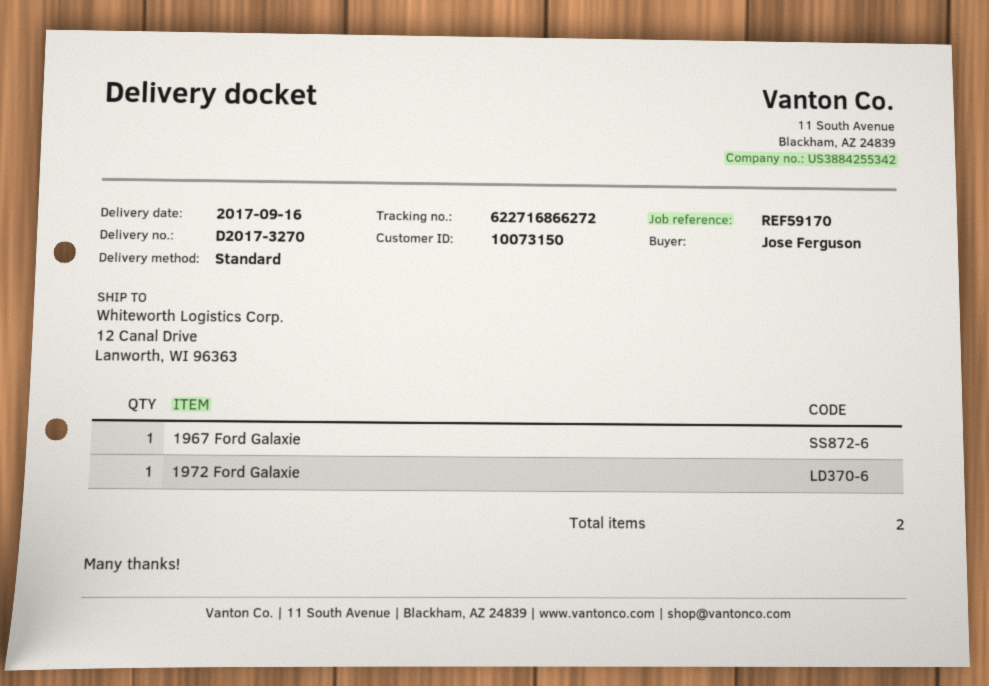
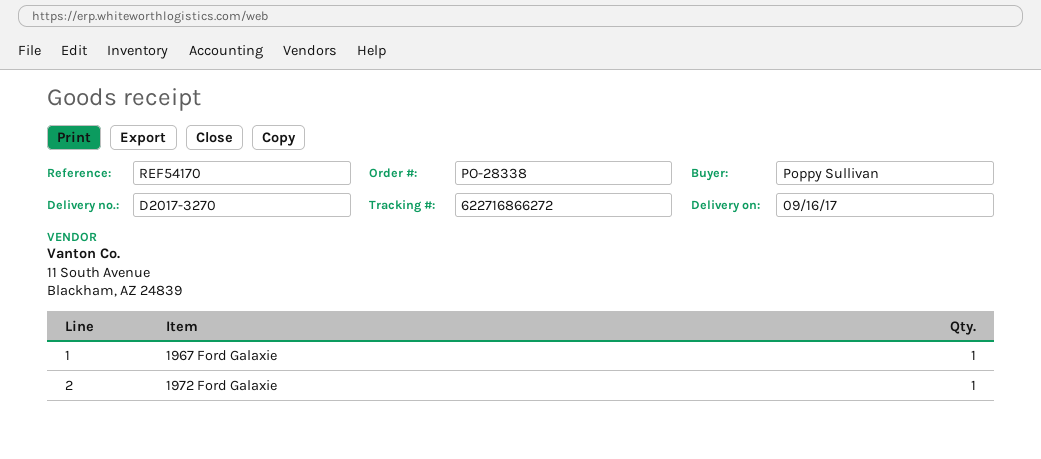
reference: REF59170 -> REF54170
ordered by: Jose Ferguson -> Poppy Sullivan

